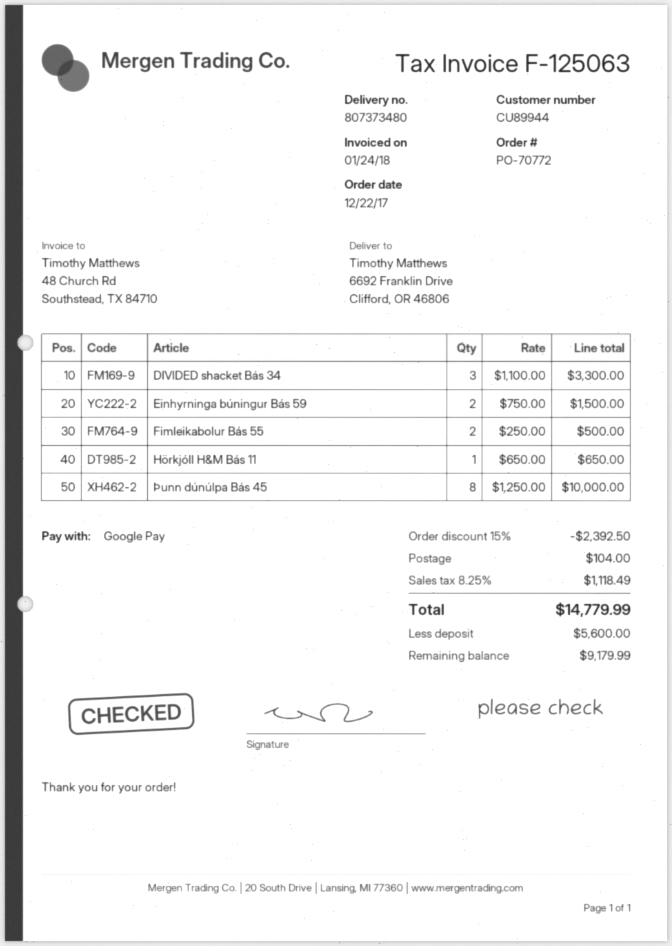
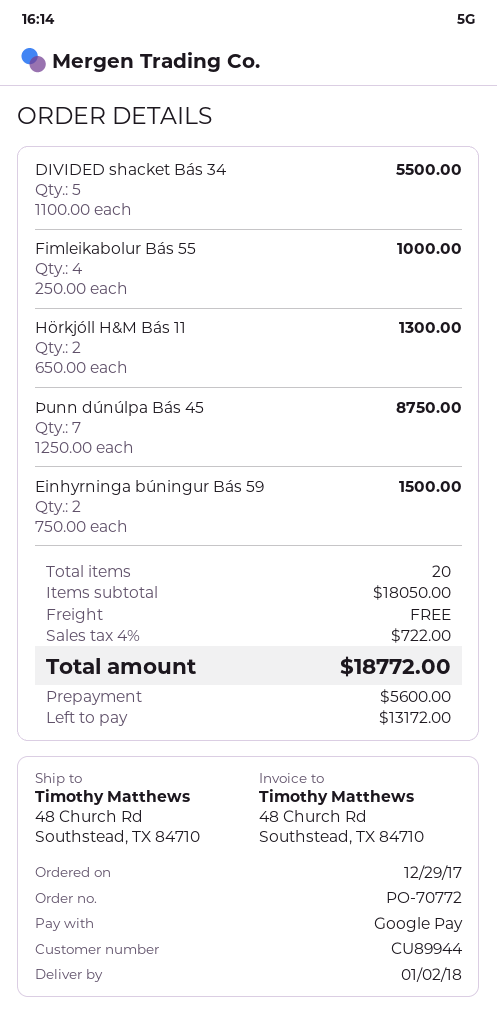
order date: 2017-12-22 -> 2017-12-29
ship to: 6692 Franklin Drive, Clifford, OR 46806 -> 48 Church Rd, Southstead, TX 84710
DIVIDED shacket Bás 34: 3 x 1100.00 = 3300.00 -> 5 x 1100.00 = 5500.00
Fimleikabolur Bás 55: 2 x 250.00 = 500.00 -> 4 x 250.00 = 1000.00
Hörkjóll H&M Bás 11: 1 x 650.00 = 650.00 -> 2 x 650.00 = 1300.00
Þunn dúnúlpa Bás 45: 8 x 1250.00 = 10000.00 -> 7 x 1250.00 = 8750.00
discount: 15% = 2392.50 -> none
shipping: 104.00 -> 0.00
tax: 8.25% = 1118.49 -> 4% = 722.00
total: 14779.99 -> 18772.00
balance: 9179.99 -> 13172.00

